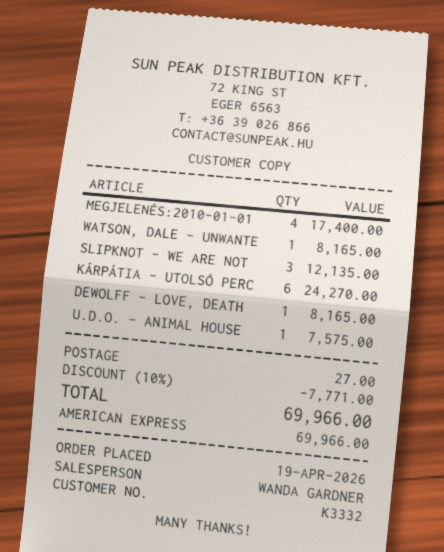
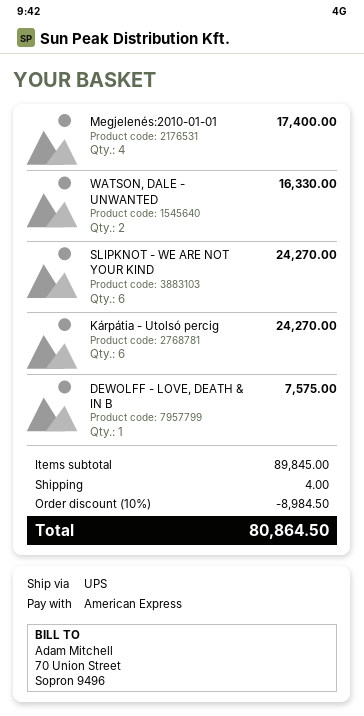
WATSON, DALE - UNWANTE: 1 for 8165.00 -> 2 for 16330.00
SLIPKNOT - WE ARE NOT: 3 for 12135.00 -> 6 for 24270.00
DEWOLFF - LOVE, DEATH: 1 for 8165.00 -> 1 for 7575.00
U.D.O. - ANIMAL HOUSE: 1 for 7575.00 -> none
discount: 10% = 7771.00 -> 10% = 8984.50
shipping: 27.00 -> 4.00
total: 69966.00 -> 80864.50

